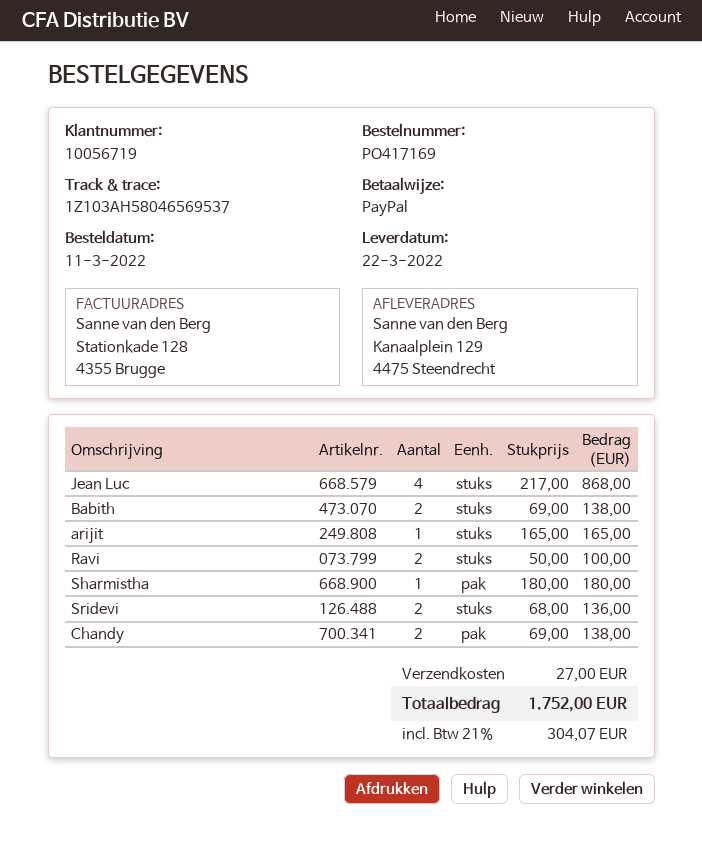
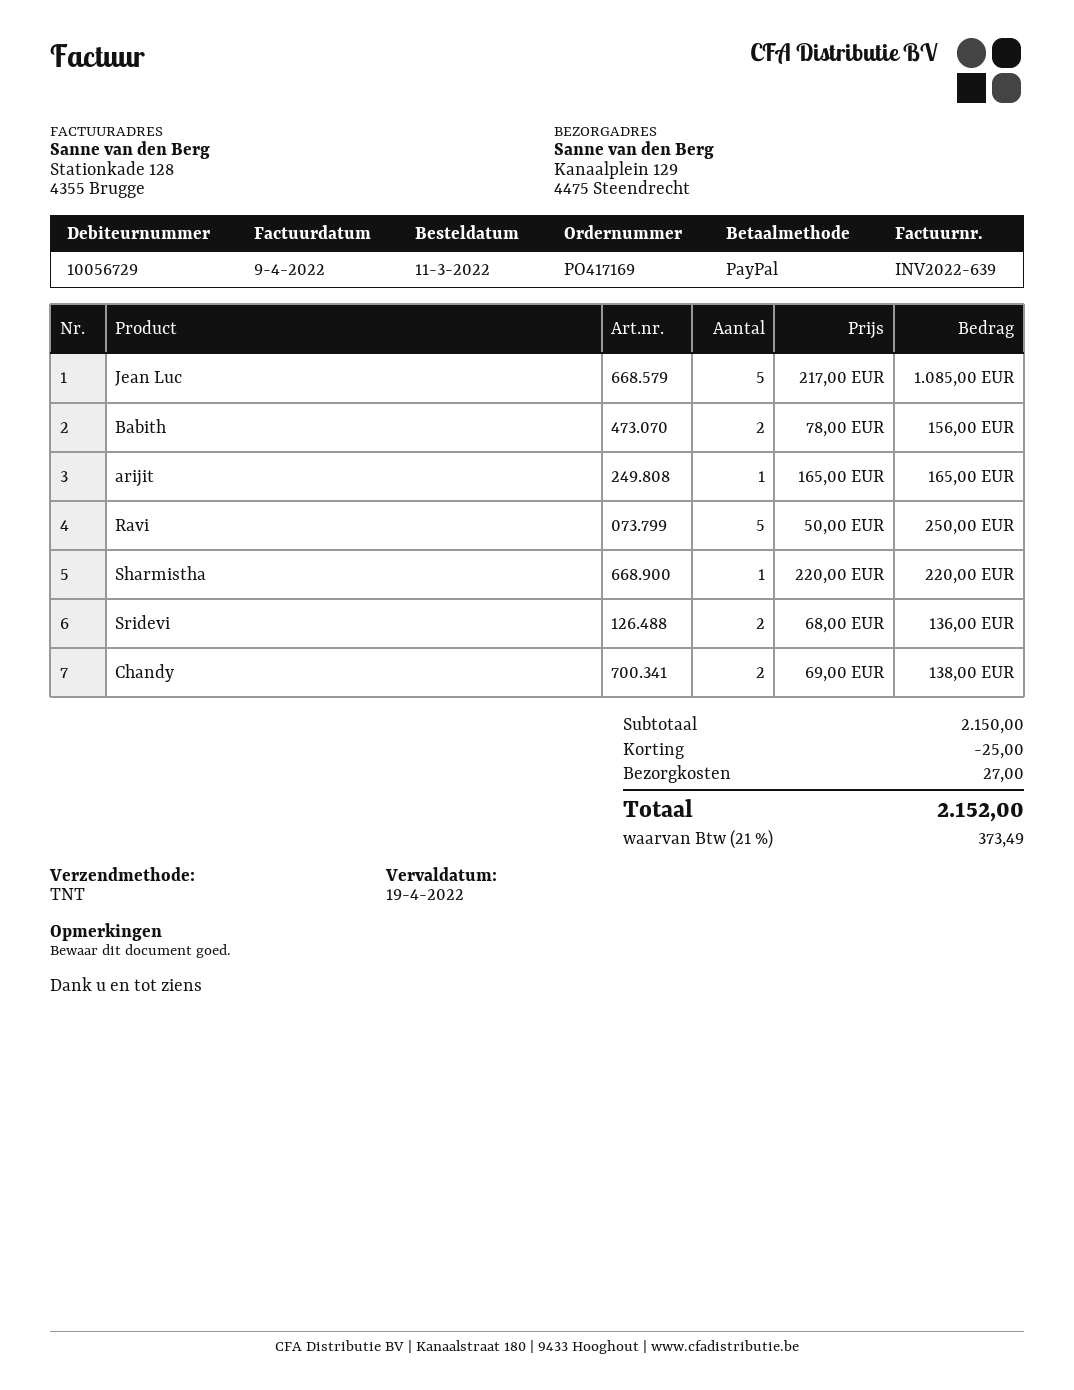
customer number: 10056719 -> 10056729
Jean Luc: 4 x 217.00 = 868.00 -> 5 x 217.00 = 1085.00
Babith: 2 x 69.00 = 138.00 -> 2 x 78.00 = 156.00
Ravi: 2 x 50.00 = 100.00 -> 5 x 50.00 = 250.00
Sharmistha: 1 x 180.00 = 180.00 -> 1 x 220.00 = 220.00
discount: none -> 25.00
tax: 21% = 304.07 -> 21% = 373.49
total: 1752.00 -> 2152.00

